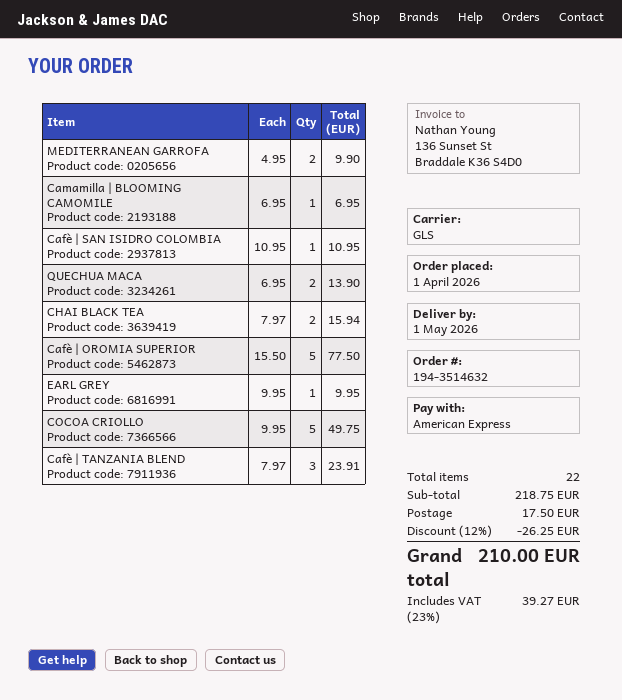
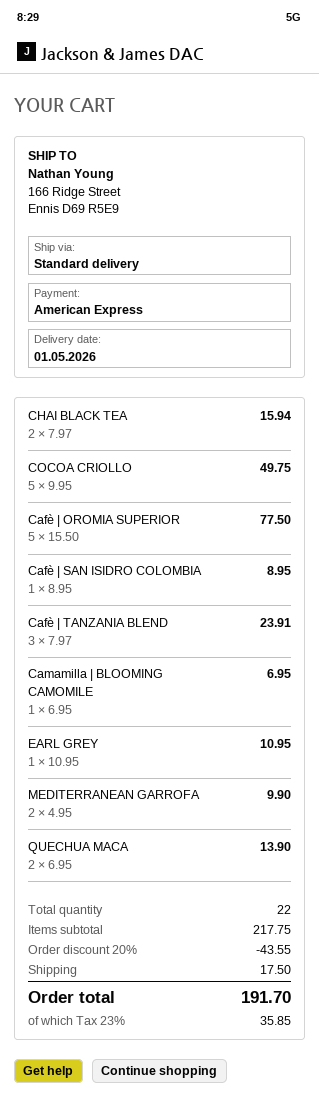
shipping method: GLS -> standard
Cafè | SAN ISIDRO COLOMBIA: 1 x 10.95 = 10.95 -> 1 x 8.95 = 8.95
EARL GREY: 1 x 9.95 = 9.95 -> 1 x 10.95 = 10.95
subtotal: 218.75 -> 217.75
discount: 12% = 26.25 -> 20% = 43.55
tax: 23% = 39.27 -> 23% = 35.85
total: 210.00 -> 191.70

